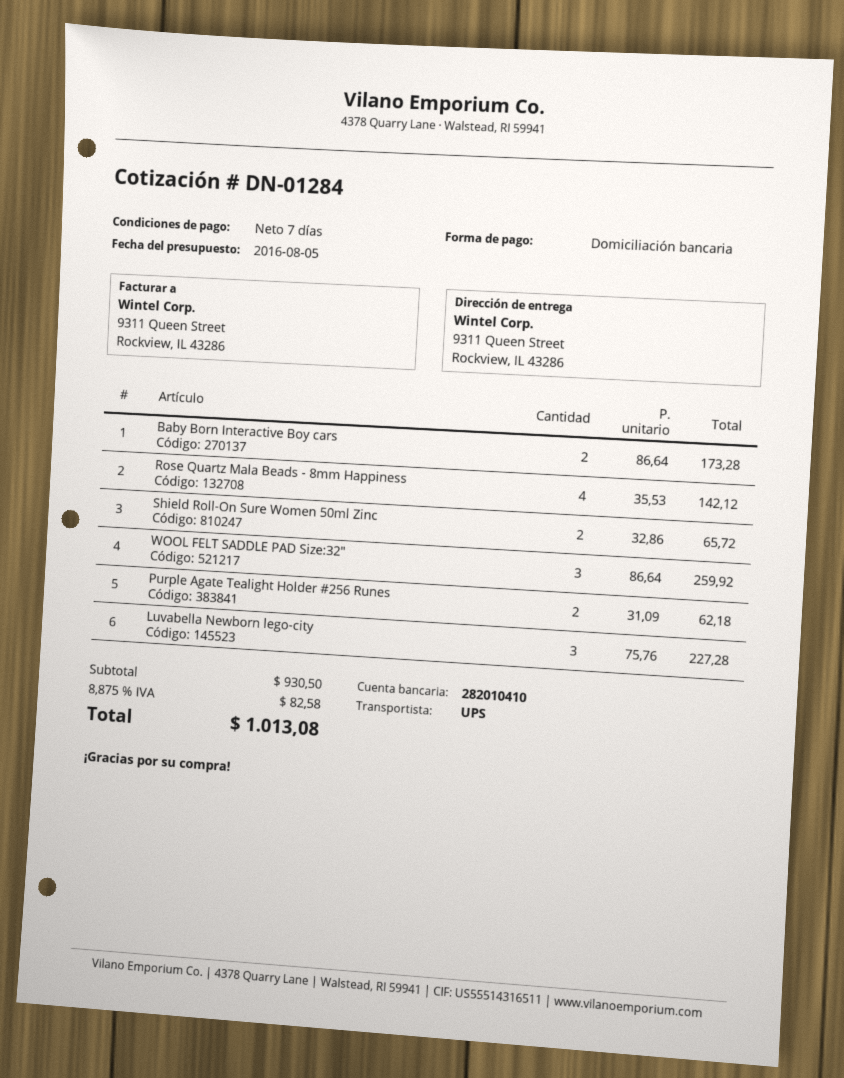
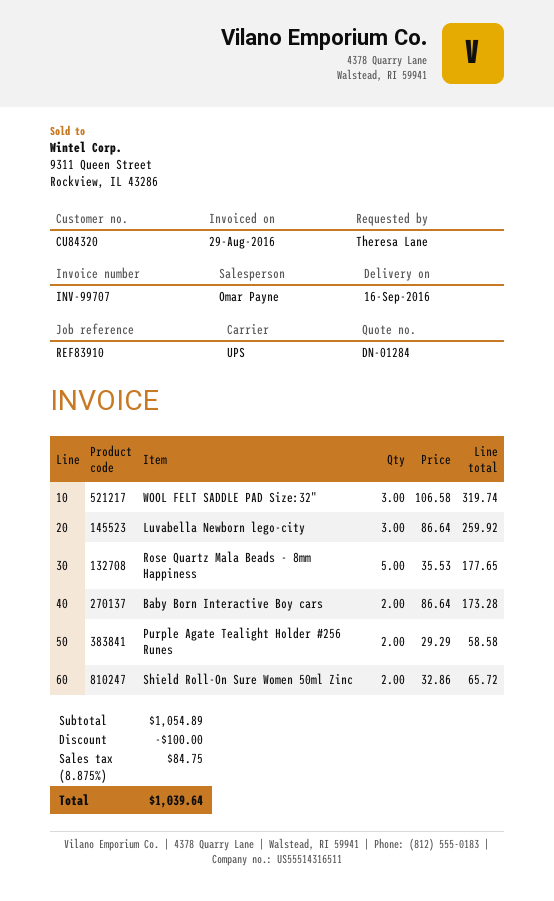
Rose Quartz Mala Beads - 8mm Happiness: 4 x 35.53 = 142.12 -> 5 x 35.53 = 177.65
WOOL FELT SADDLE PAD Size:32": 3 x 86.64 = 259.92 -> 3 x 106.58 = 319.74
Purple Agate Tealight Holder #256 Runes: 2 x 31.09 = 62.18 -> 2 x 29.29 = 58.58
Luvabella Newborn lego-city: 3 x 75.76 = 227.28 -> 3 x 86.64 = 259.92
subtotal: 930.50 -> 1054.89
discount: none -> 100.00
tax: 8.875% = 82.58 -> 8.875% = 84.75
total: 1013.08 -> 1039.64

